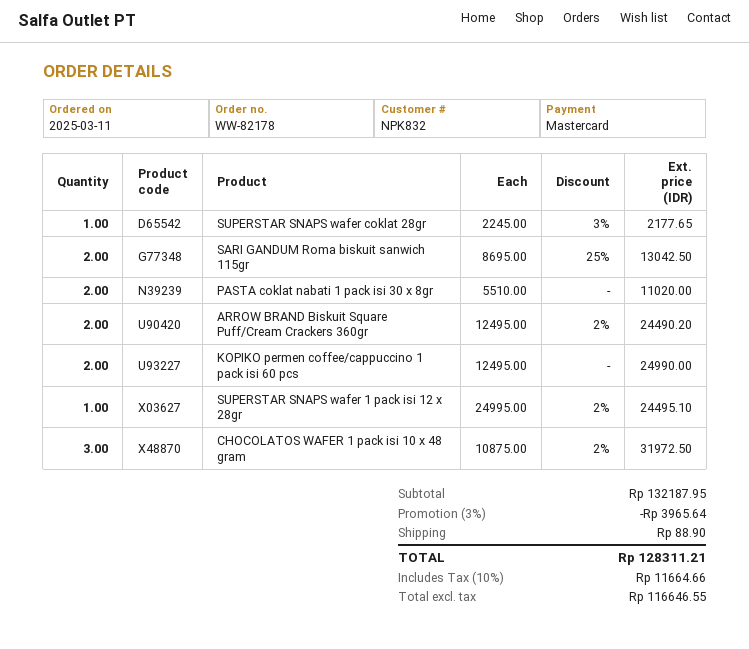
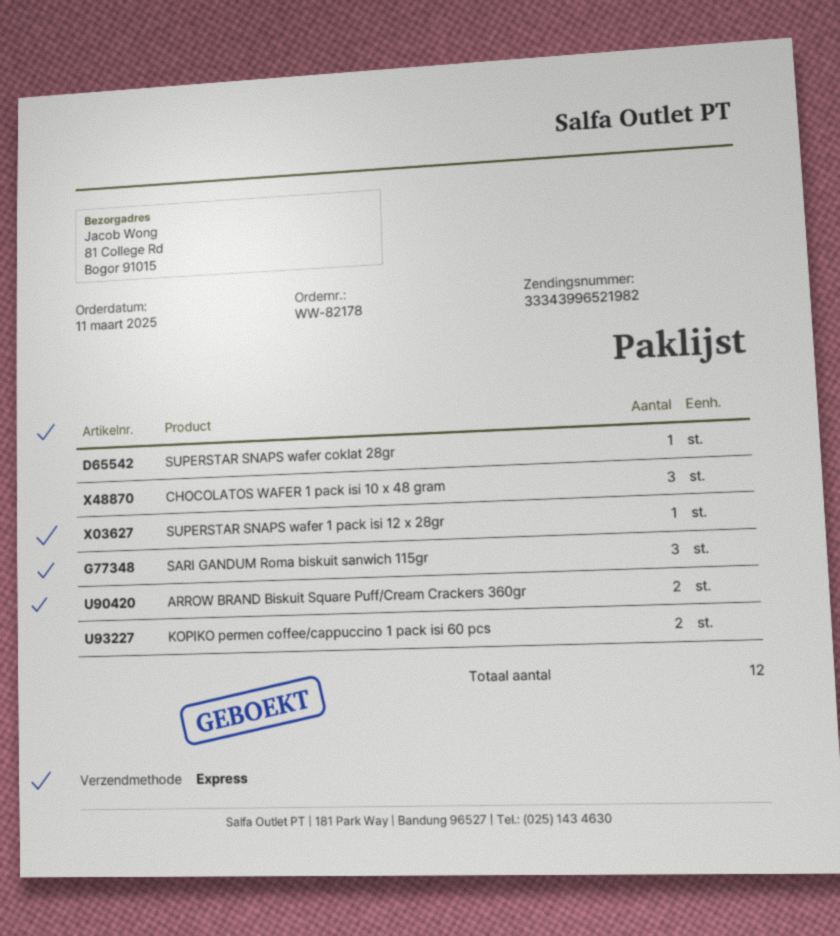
SARI GANDUM Roma biskuit sanwich 115gr: 2 -> 3
PASTA coklat nabati 1 pack isi 30 x 8gr: 2 -> none

